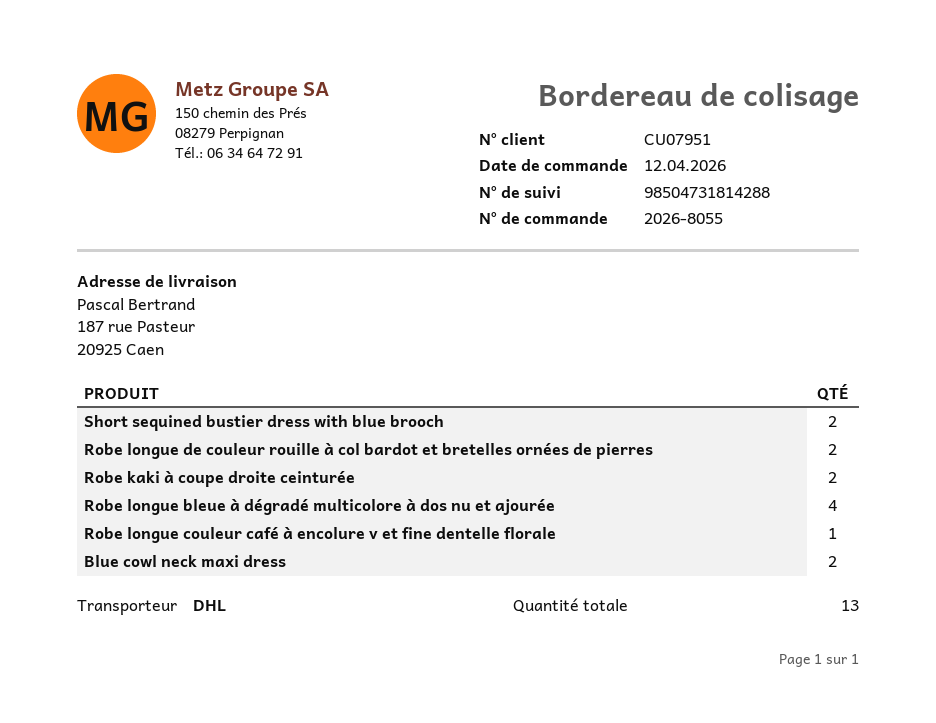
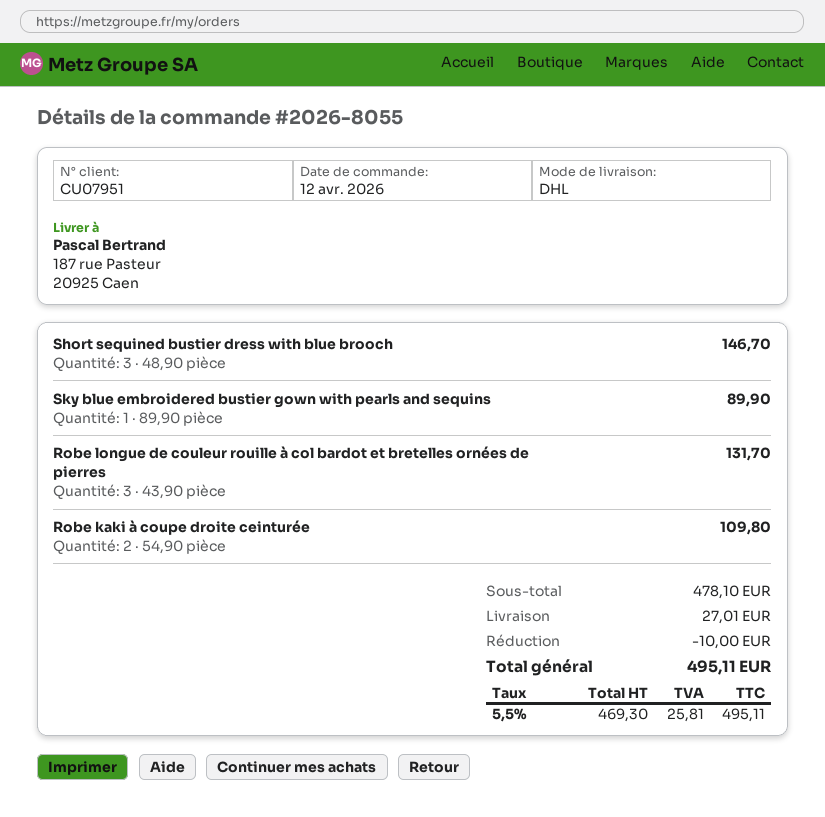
Short sequined bustier dress with blue brooch: 2 -> 3
Robe longue de couleur rouille à col bardot et bretelles ornées de pierres: 2 -> 3
Robe longue bleue à dégradé multicolore à dos nu et ajourée: 4 -> none
Robe longue couleur café à encolure v et fine dentelle florale: 1 -> none
Blue cowl neck maxi dress: 2 -> none
Sky blue embroidered bustier gown with pearls and sequins: none -> 1

